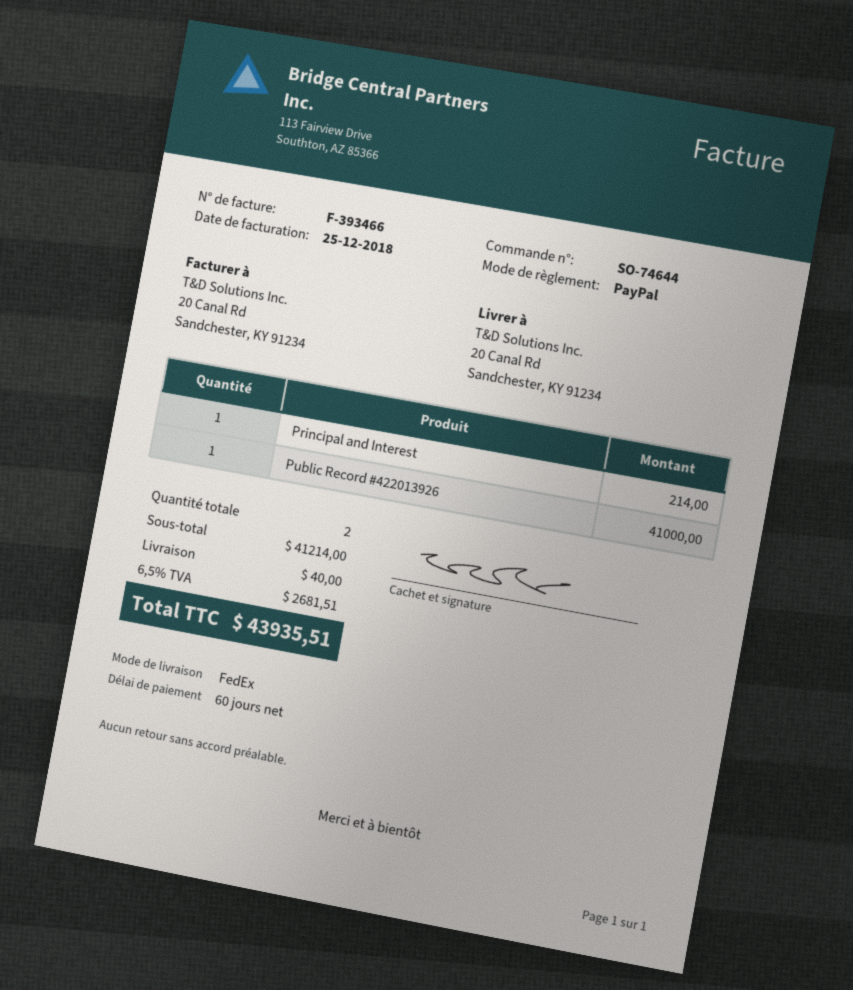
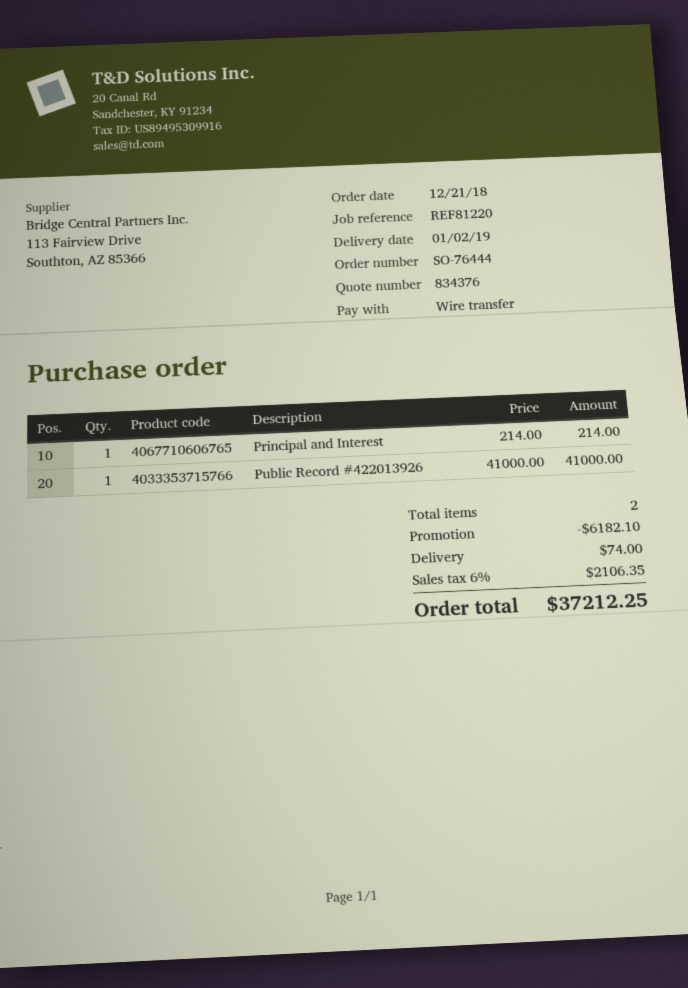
order number: SO-74644 -> SO-76444
payment method: PayPal -> bank transfer
discount: none -> 6182.10
shipping: 40.00 -> 74.00
tax: 6.5% = 2681.51 -> 6% = 2106.35
total: 43935.51 -> 37212.25

